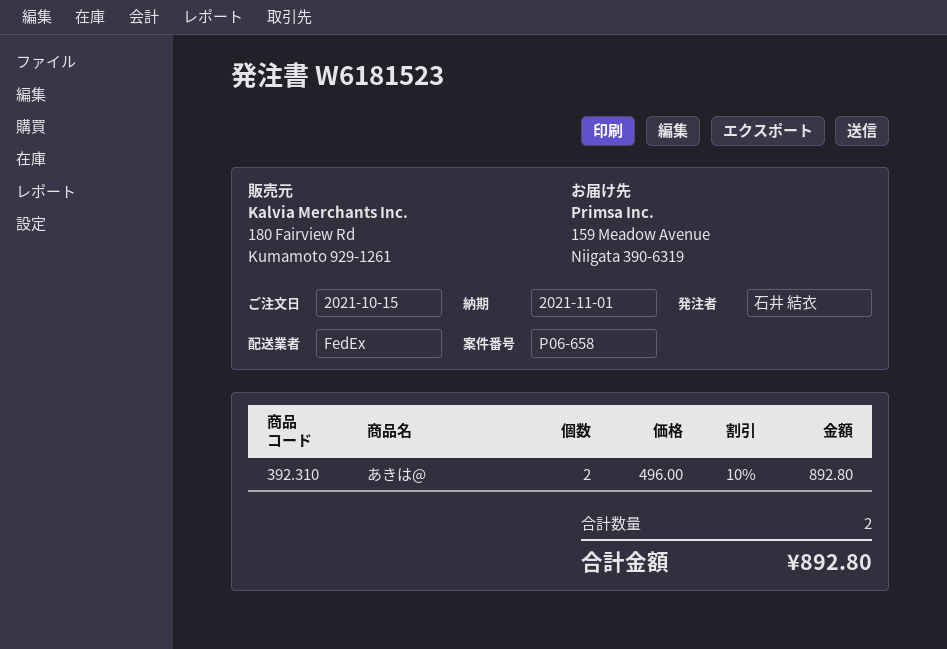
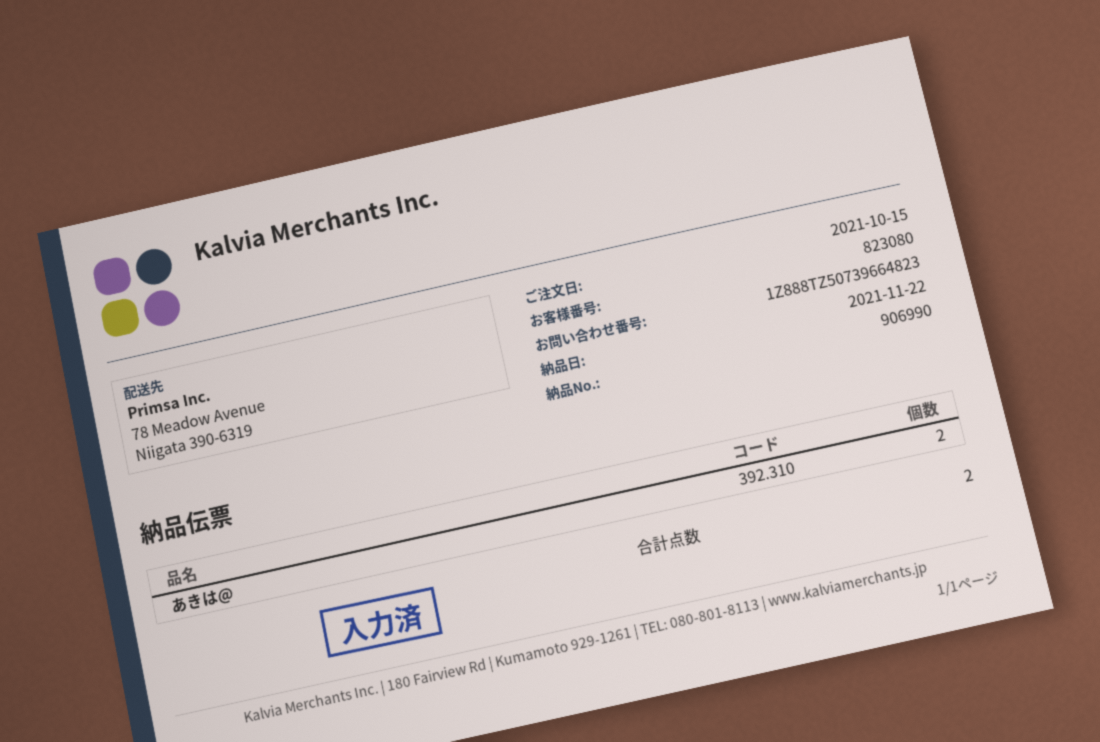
delivery date: 2021-11-01 -> 2021-11-22
ship to: 159 Meadow Avenue, Niigata 390-6319 -> 78 Meadow Avenue, Niigata 390-6319

